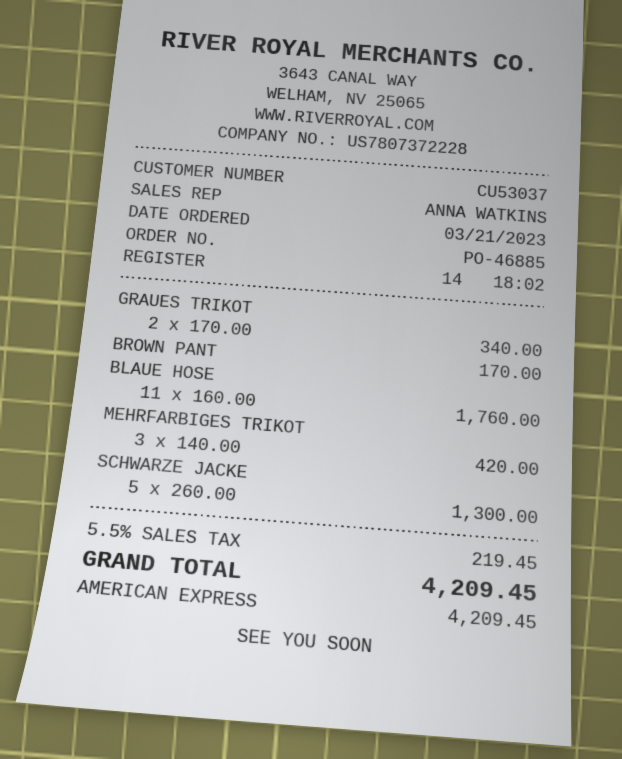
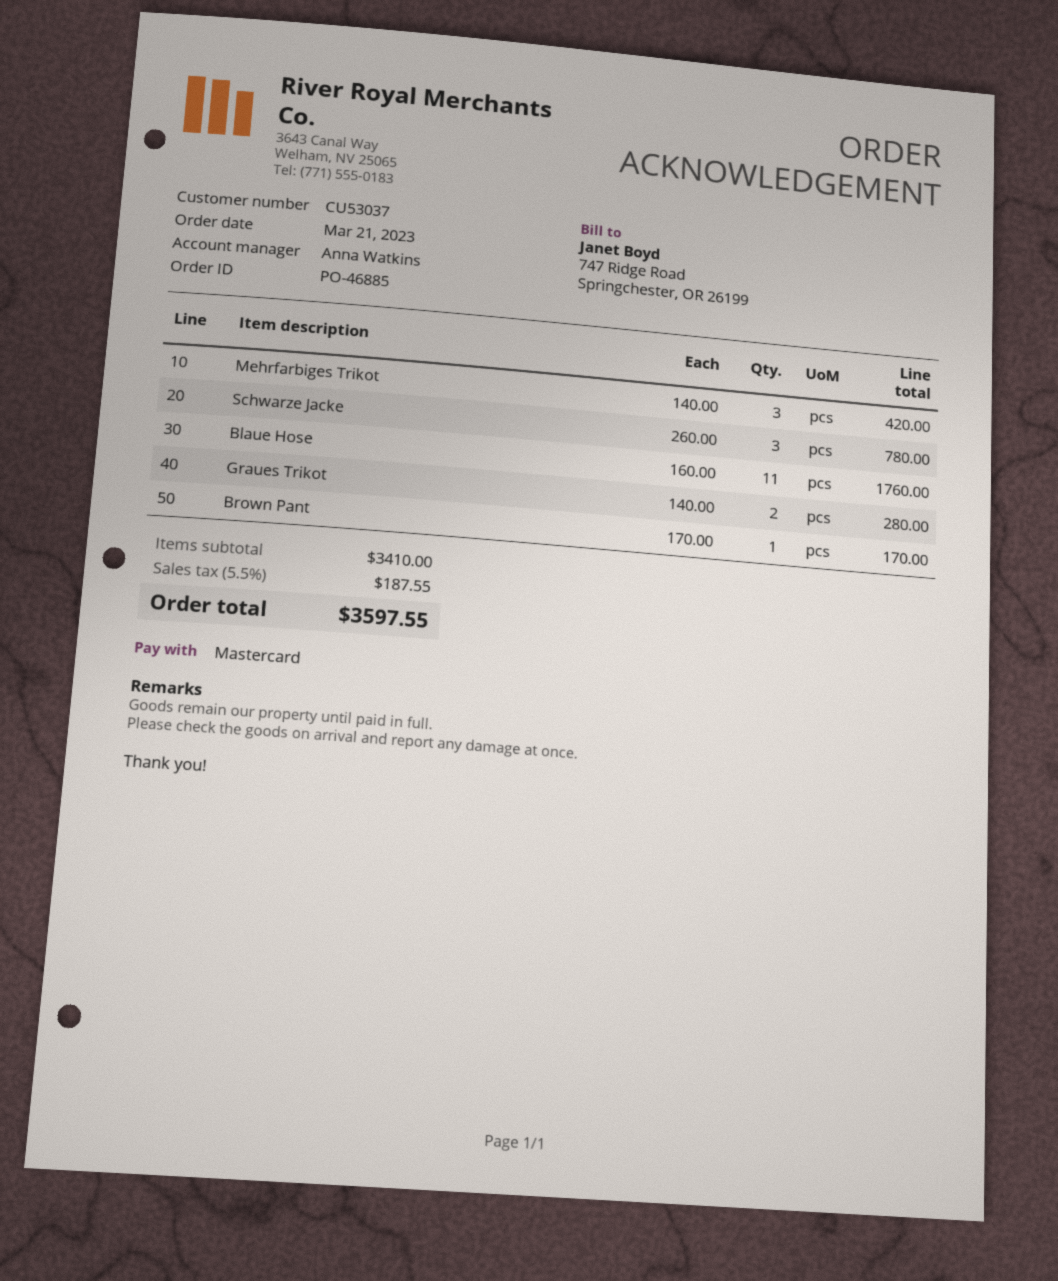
payment method: American Express -> Mastercard
GRAUES TRIKOT: 2 x 170.00 = 340.00 -> 2 x 140.00 = 280.00
SCHWARZE JACKE: 5 x 260.00 = 1300.00 -> 3 x 260.00 = 780.00
tax: 5.5% = 219.45 -> 5.5% = 187.55
total: 4209.45 -> 3597.55

